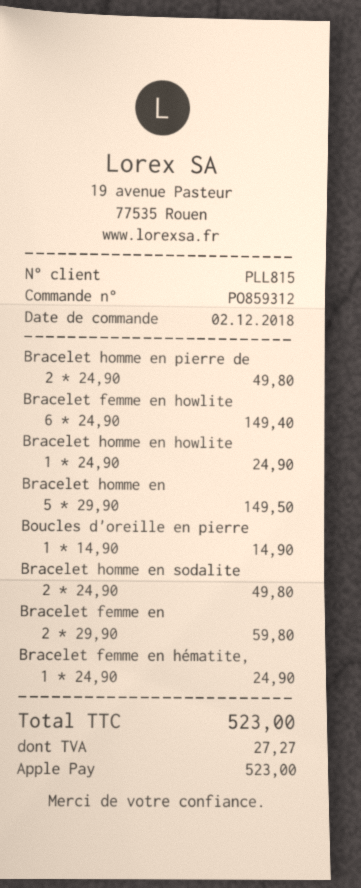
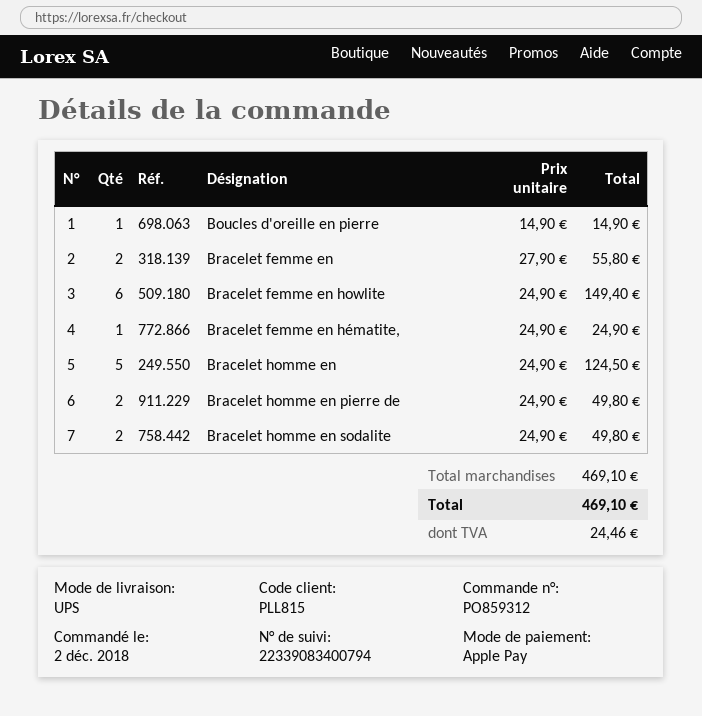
Bracelet homme en howlite: 1 x 24.90 = 24.90 -> none
Bracelet homme en: 5 x 29.90 = 149.50 -> 5 x 24.90 = 124.50
Bracelet femme en: 2 x 29.90 = 59.80 -> 2 x 27.90 = 55.80
tax: 27.27 -> 24.46
total: 523.00 -> 469.10

